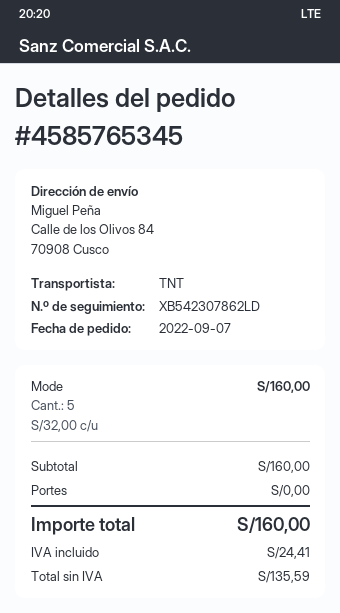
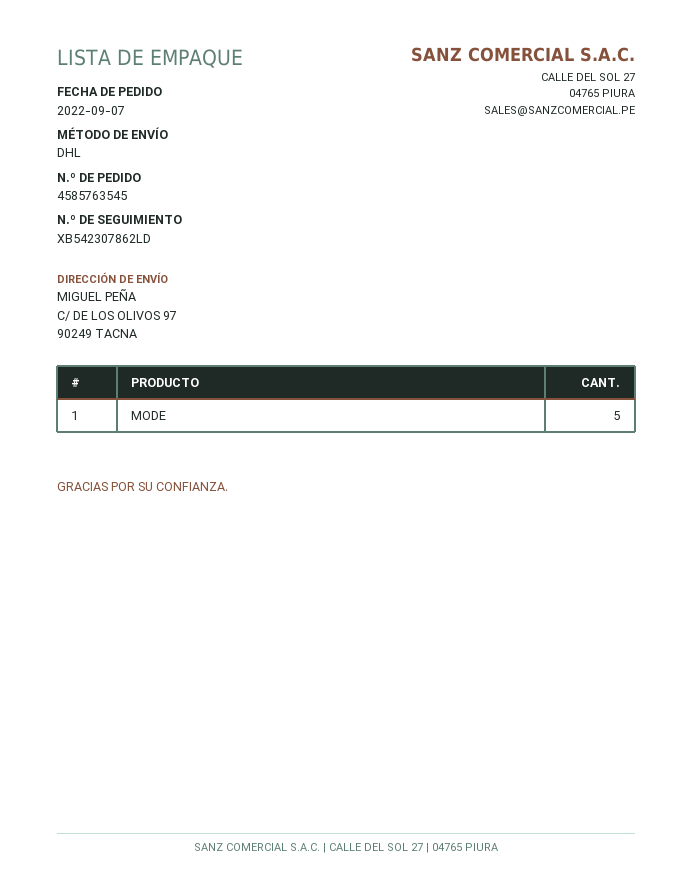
order number: 4585765345 -> 4585763545
shipping method: TNT -> DHL
ship to: Calle de los Olivos 84, 70908 Cusco -> C/ DE LOS OLIVOS 97, 90249 TACNA

